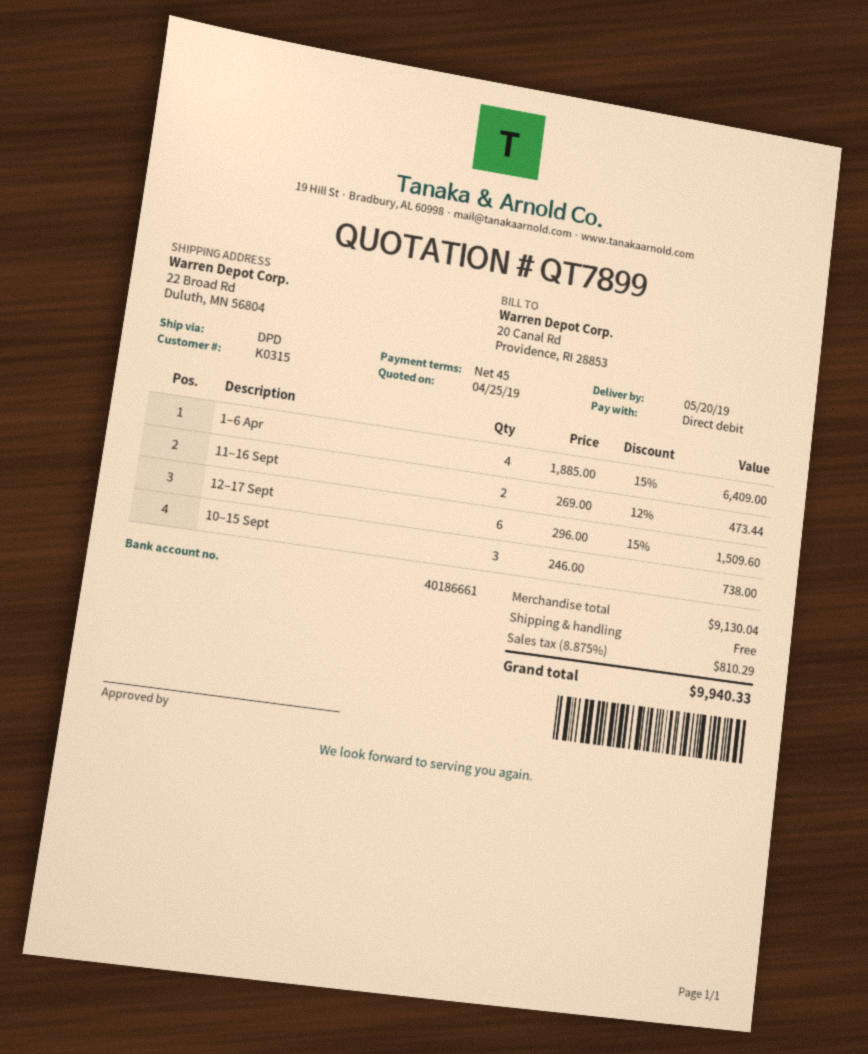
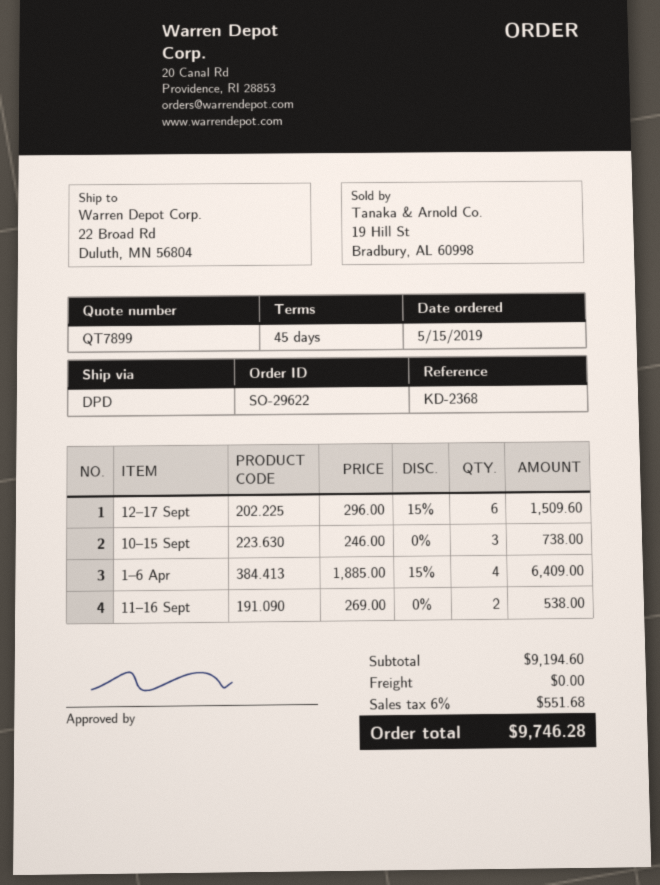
11–16 Sept: 2 x 269.00 - 12% = 473.44 -> 2 x 269.00 = 538.00
subtotal: 9130.04 -> 9194.60
tax: 8.875% = 810.29 -> 6% = 551.68
total: 9940.33 -> 9746.28

